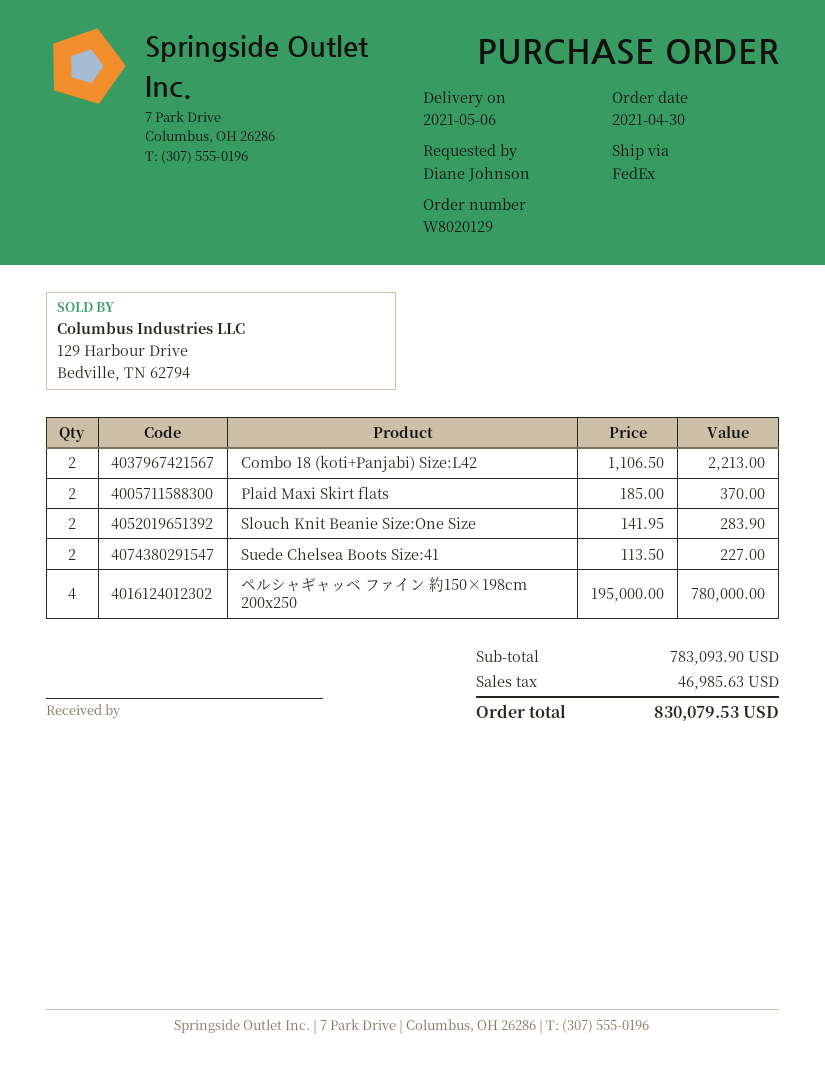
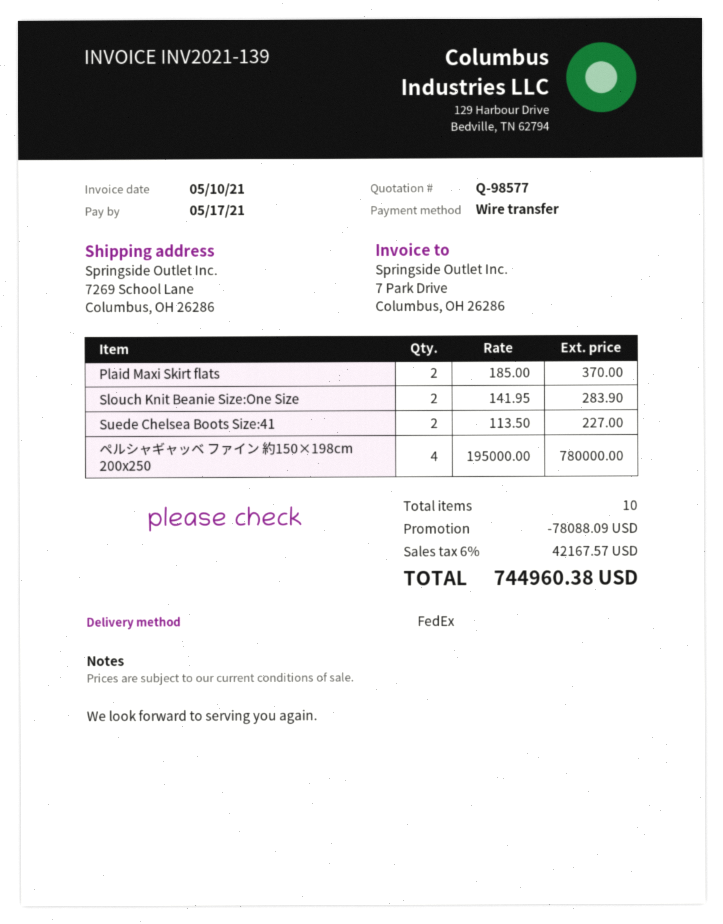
Combo 18 (koti+Panjabi) Size:L42: 2 x 1106.50 = 2213.00 -> none
discount: none -> 78088.09
tax: 46985.63 -> 42167.57
total: 830079.53 -> 744960.38

